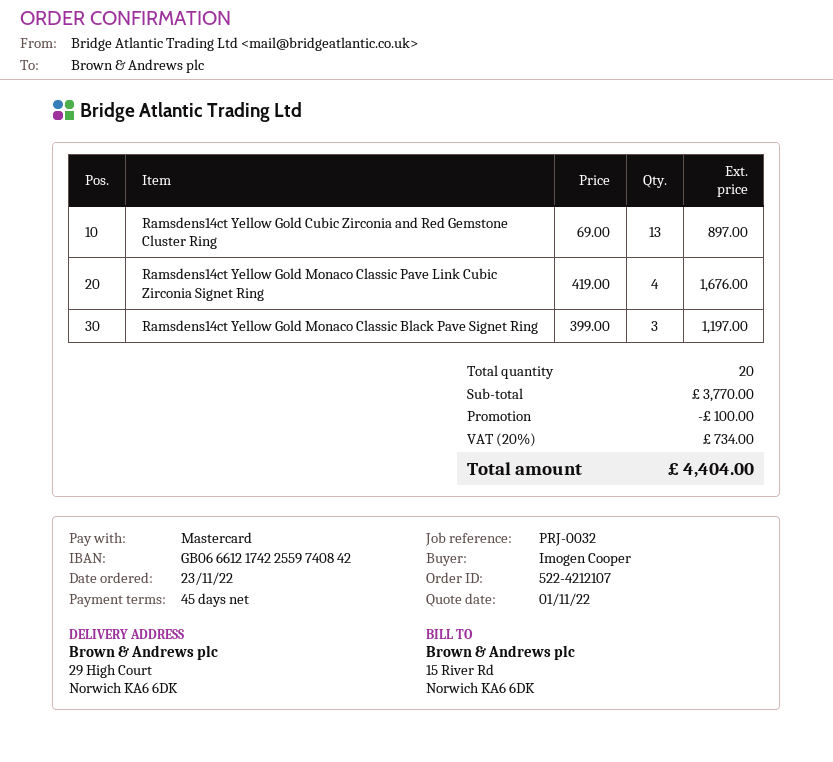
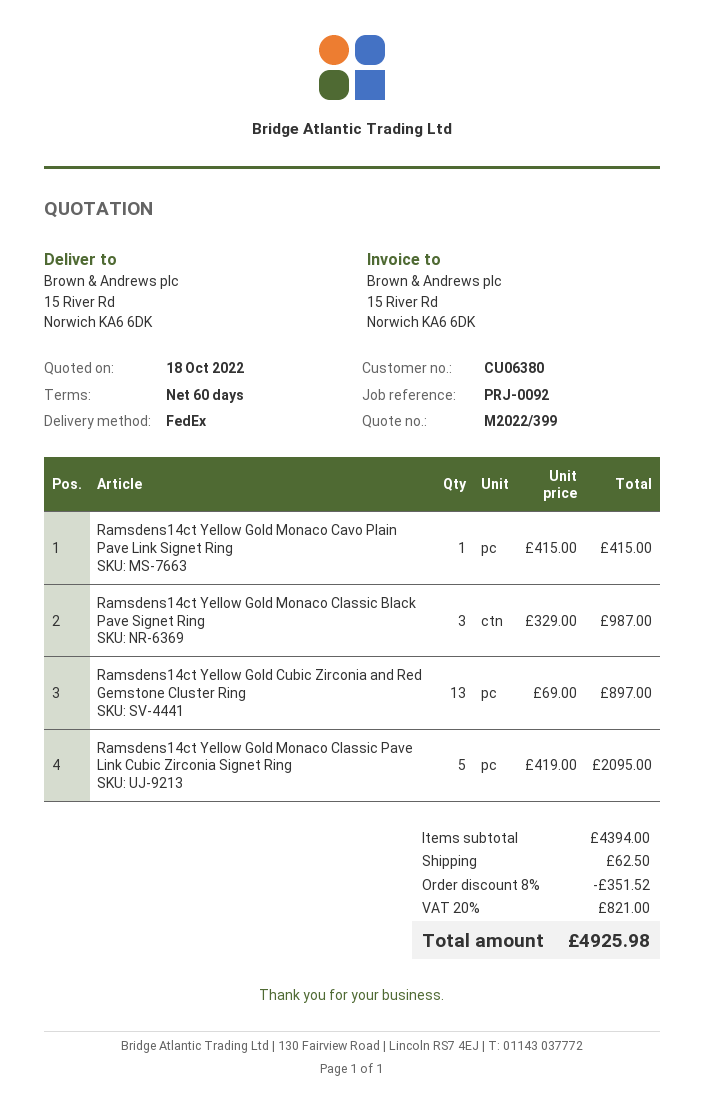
quote date: 2022-11-01 -> 2022-10-18
payment terms: 45 days -> 60 days
reference: PRJ-0032 -> PRJ-0092
ship to: 29 High Court, Norwich KA6 6DK -> 15 River Rd, Norwich KA6 6DK
Ramsdens14ct Yellow Gold Monaco Classic Pave Link Cubic Zirconia Signet Ring: 4 x 419.00 = 1676.00 -> 5 x 419.00 = 2095.00
Ramsdens14ct Yellow Gold Monaco Classic Black Pave Signet Ring: 3 x 399.00 = 1197.00 -> 3 x 329.00 = 987.00
Ramsdens14ct Yellow Gold Monaco Cavo Plain Pave Link Signet Ring: none -> 1 x 415.00 = 415.00
subtotal: 3770.00 -> 4394.00
discount: 100.00 -> 351.52
shipping: none -> 62.50
tax: 20% = 734.00 -> 20% = 821.00
total: 4404.00 -> 4925.98

